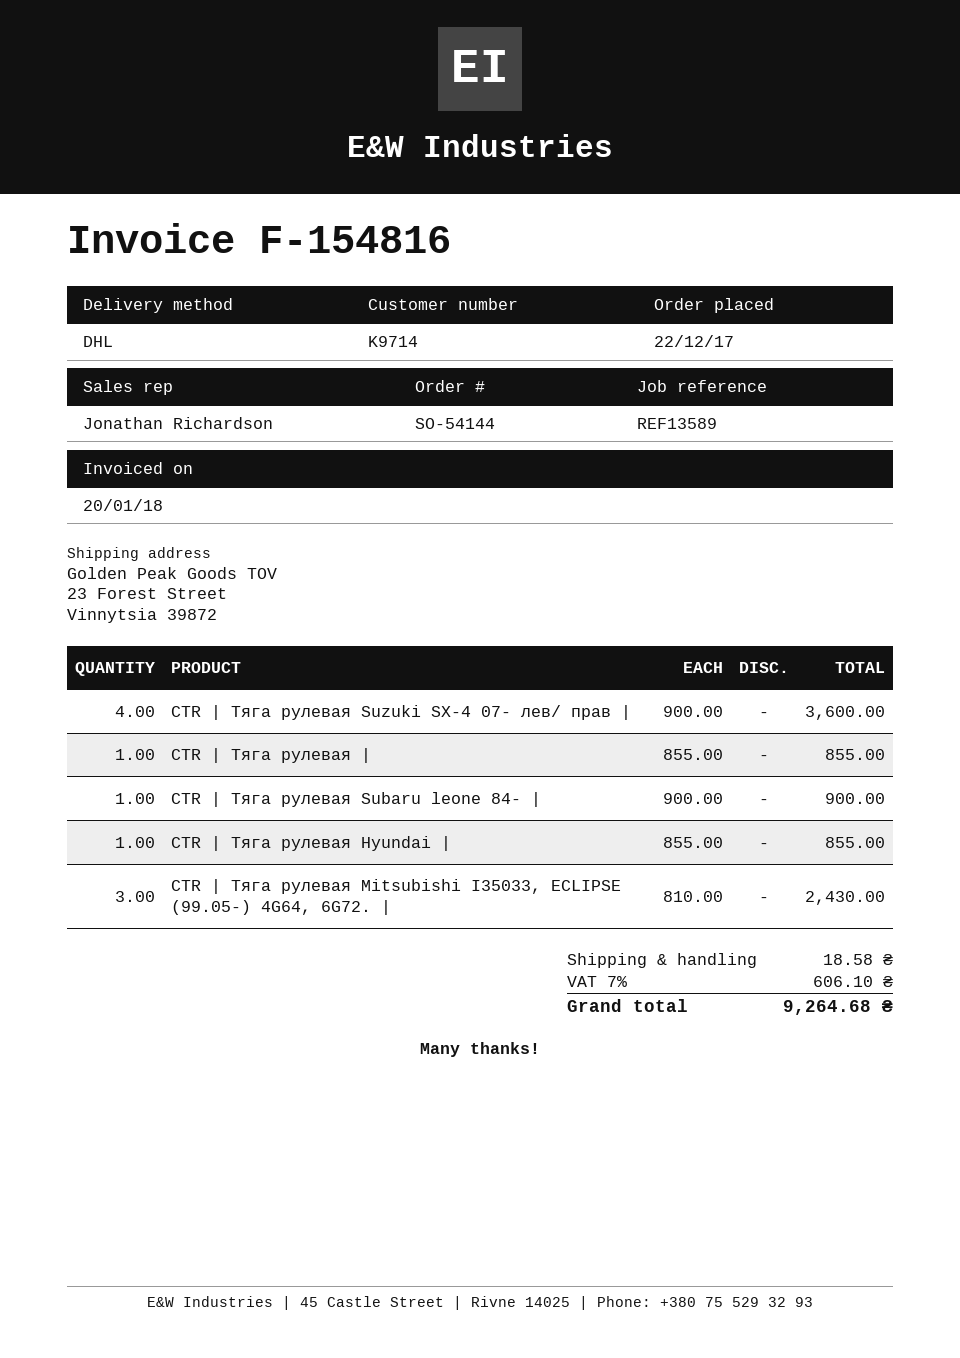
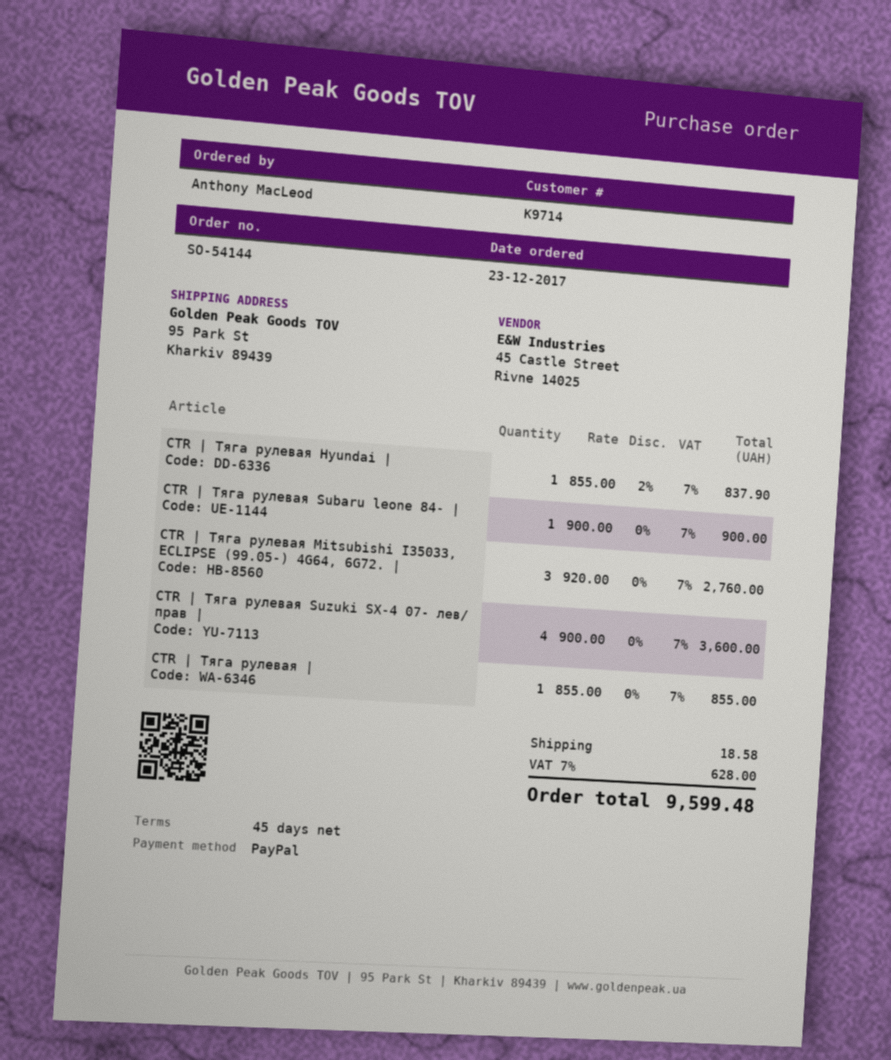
order date: 2017-12-22 -> 2017-12-23
ship to: 23 Forest Street, Vinnytsia 39872 -> 95 Park St, Kharkiv 89439
CTR | Тяга рулевая Hyundai |: 1 x 855.00 = 855.00 -> 1 x 855.00 - 2% = 837.90
CTR | Тяга рулевая Mitsubishi I35033, ECLIPSE (99.05-) 4G64, 6G72. |: 3 x 810.00 = 2430.00 -> 3 x 920.00 = 2760.00
tax: 7% = 606.10 -> 7% = 628.00
total: 9264.68 -> 9599.48

